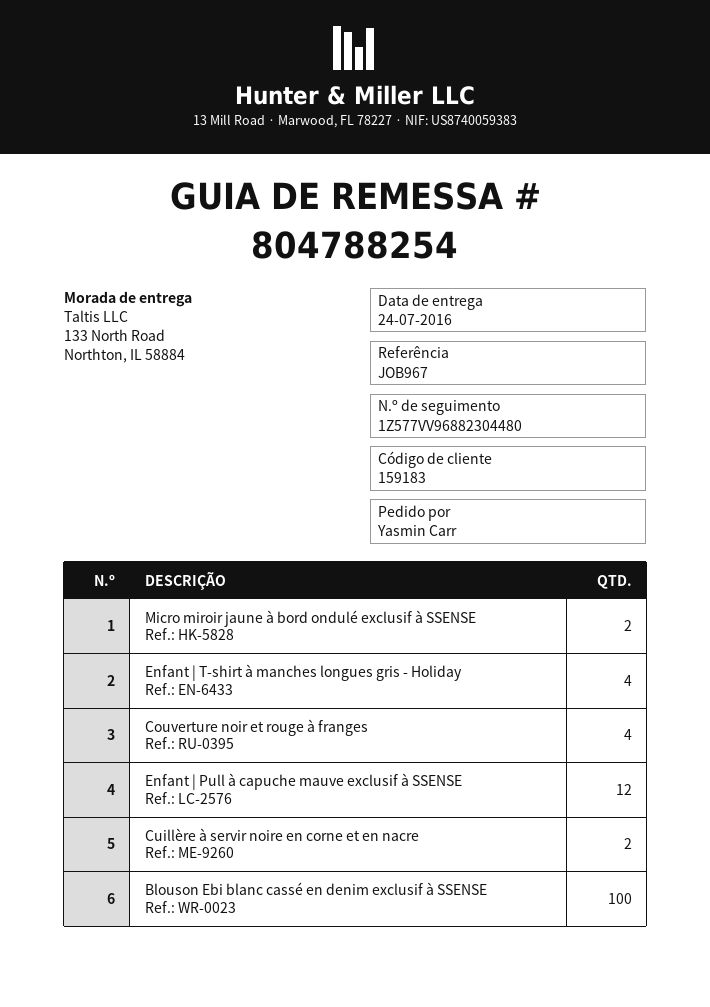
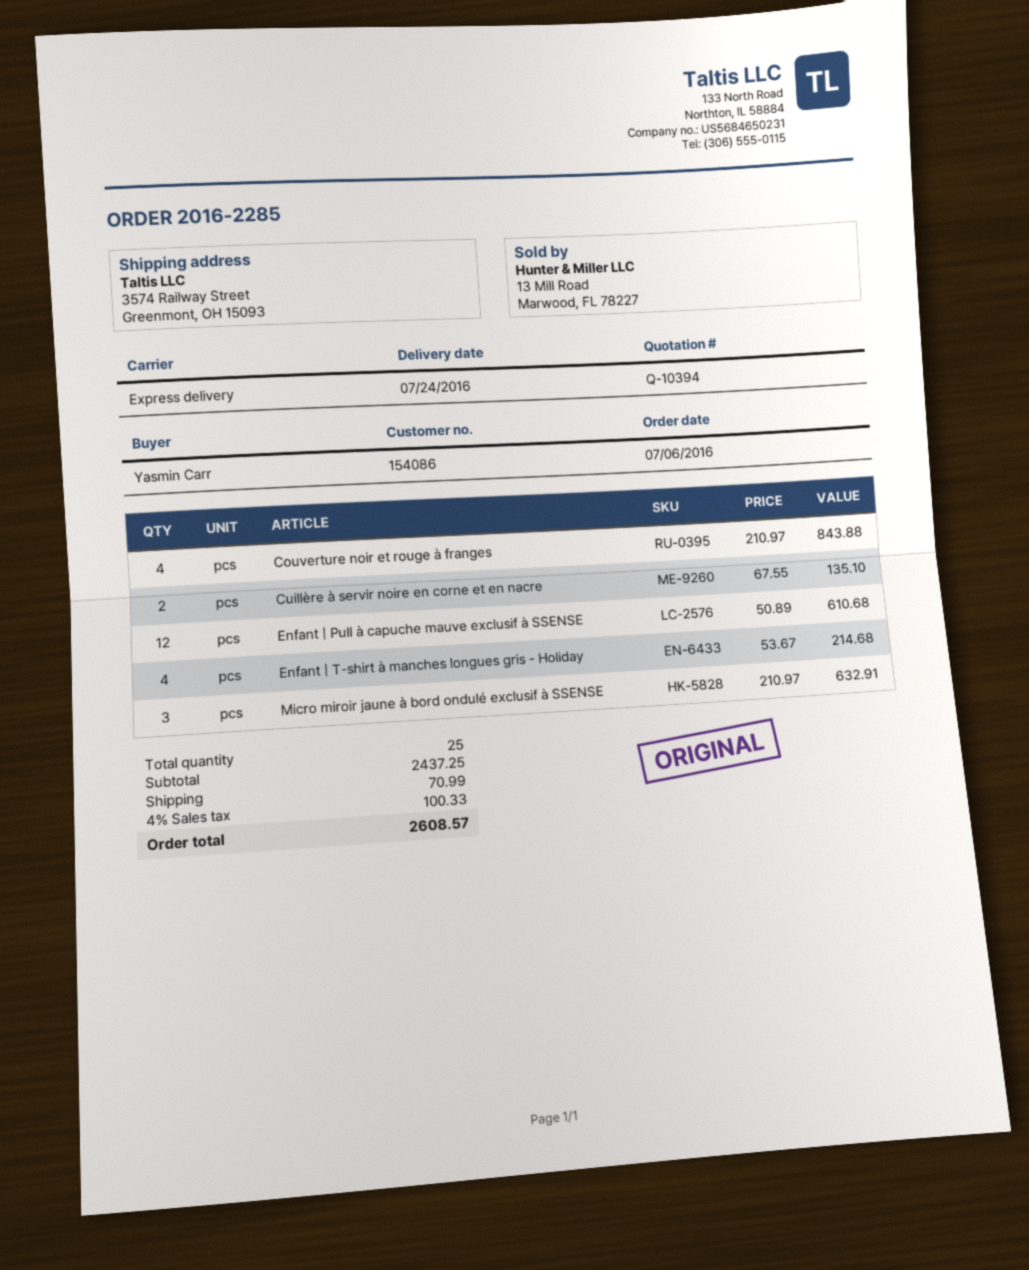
customer number: 159183 -> 154086
ship to: 133 North Road, Northton, IL 58884 -> 3574 Railway Street, Greenmont, OH 15093
Micro miroir jaune à bord ondulé exclusif à SSENSE: 2 -> 3
Blouson Ebi blanc cassé en denim exclusif à SSENSE: 100 -> none

